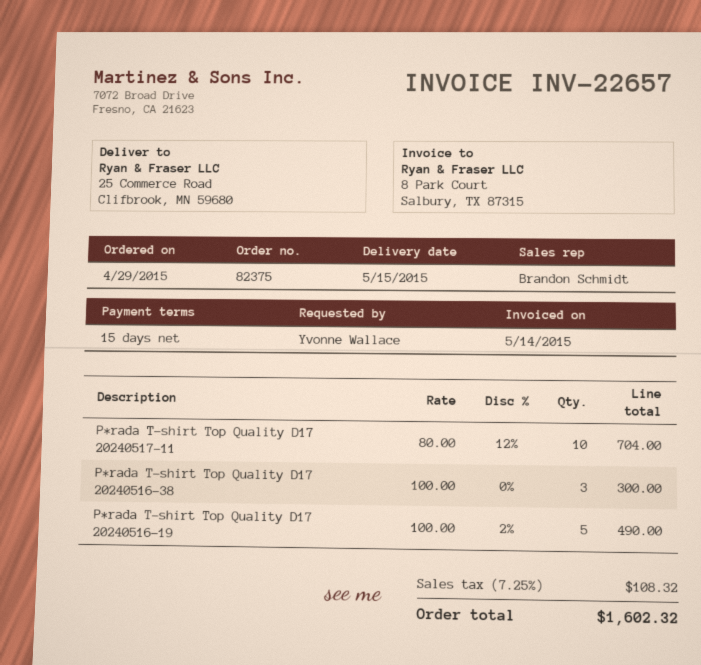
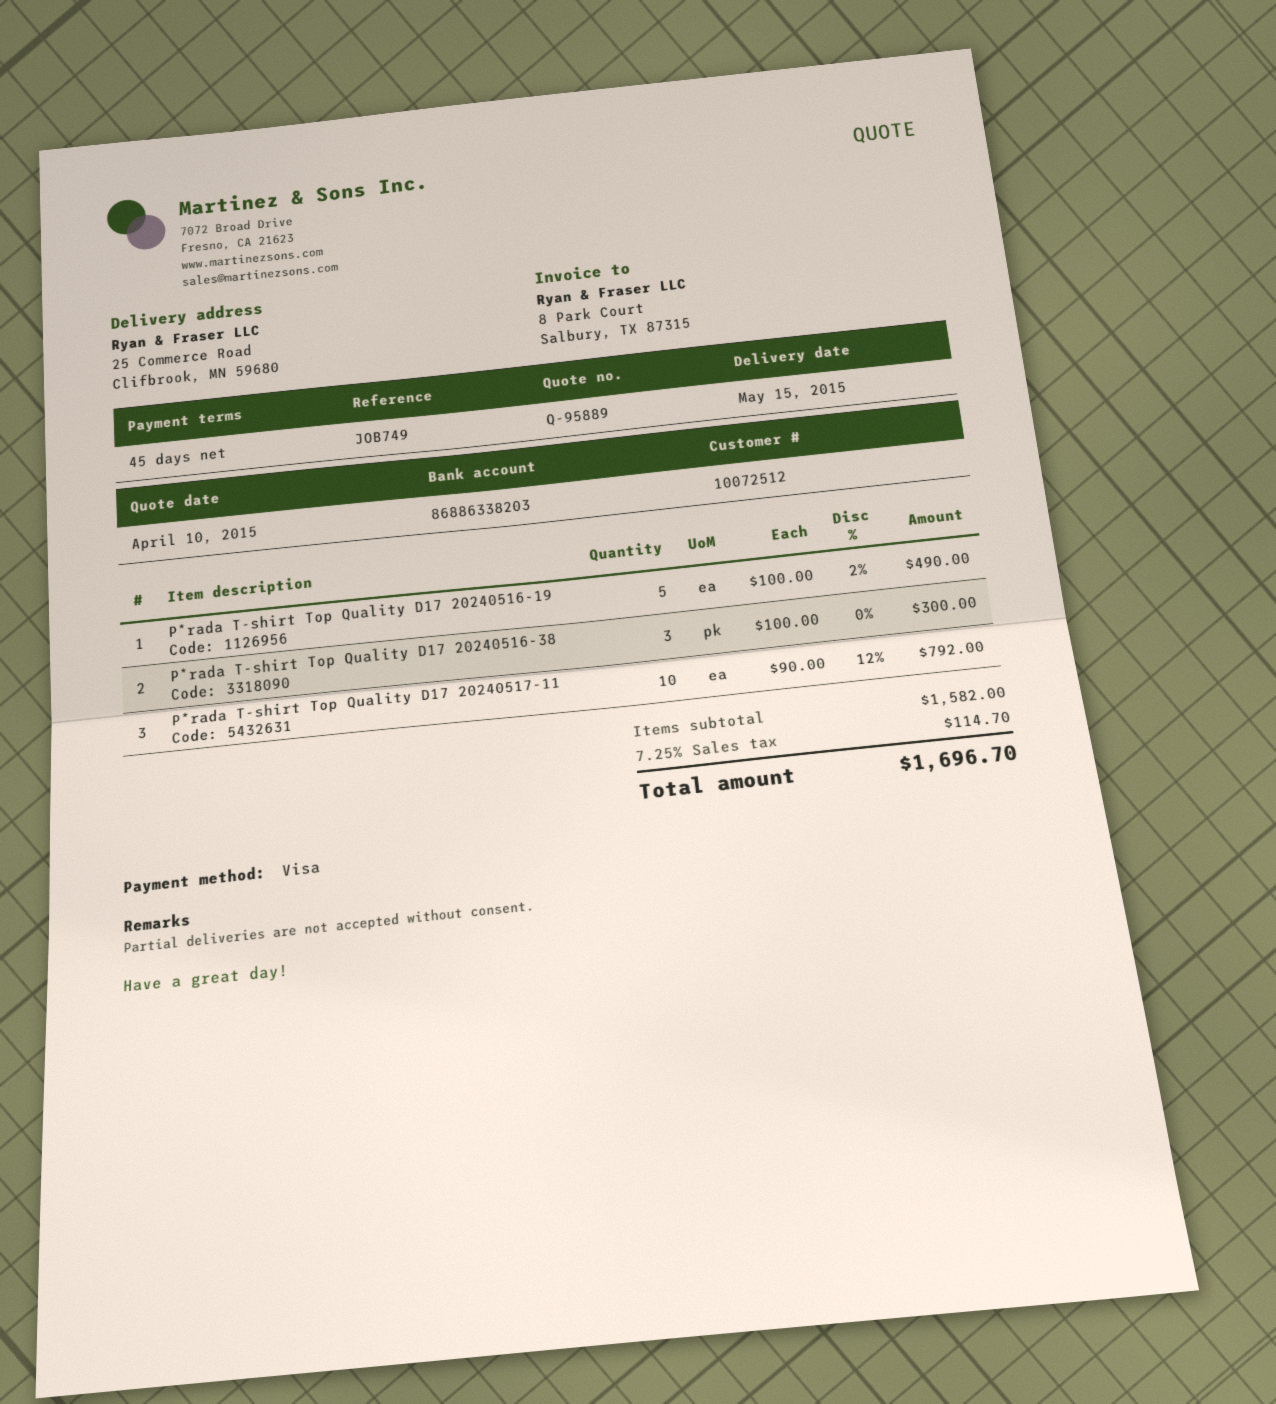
payment terms: 15 days -> 45 days
P*rada T-shirt Top Quality D17 20240517-11: 10 x 80.00 - 12% = 704.00 -> 10 x 90.00 - 12% = 792.00
tax: 7.25% = 108.32 -> 7.25% = 114.70
total: 1602.32 -> 1696.70

